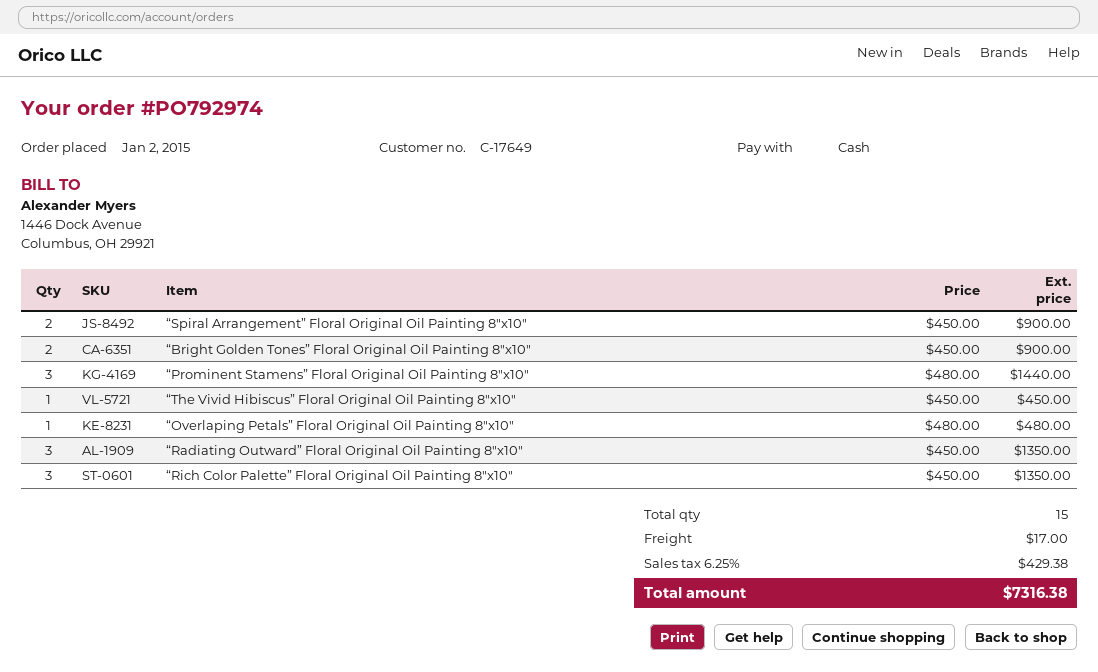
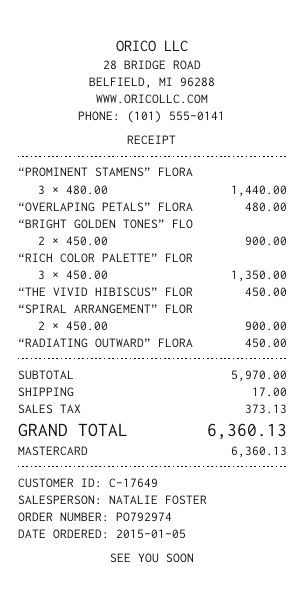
order date: 2015-01-02 -> 2015-01-05
payment method: cash -> Mastercard
“Radiating Outward” Floral Original Oil Painting 8″x10″: 3 x 450.00 = 1350.00 -> 1 x 450.00 = 450.00
tax: 429.38 -> 373.13
total: 7316.38 -> 6360.13

